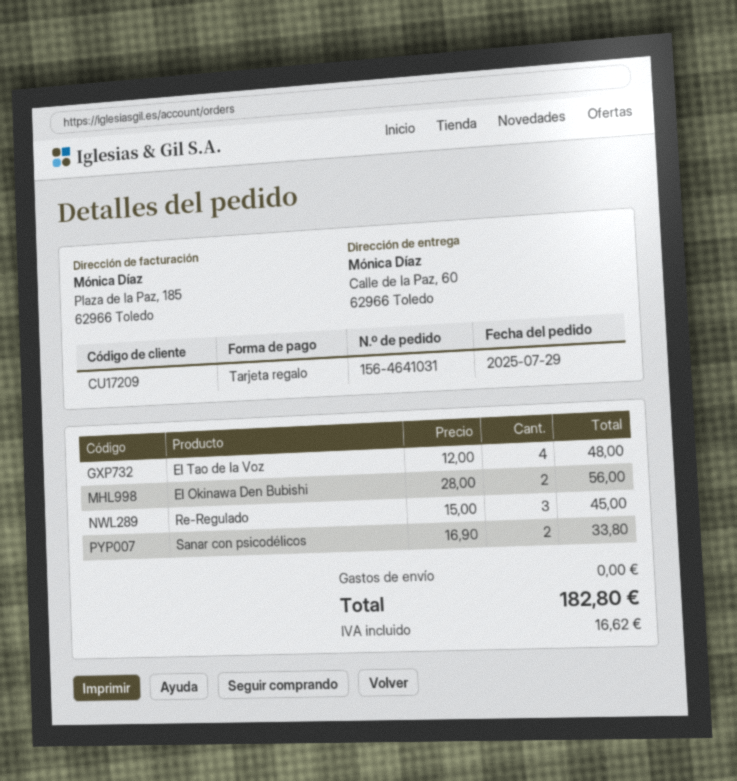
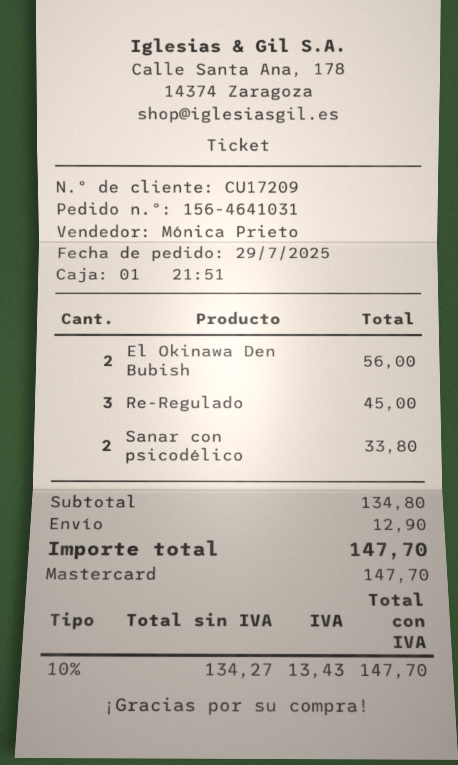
payment method: gift card -> Mastercard
El Tao de la Voz: 4 for 48.00 -> none
shipping: 0.00 -> 12.90
tax: 16.62 -> 13.43
total: 182.80 -> 147.70

